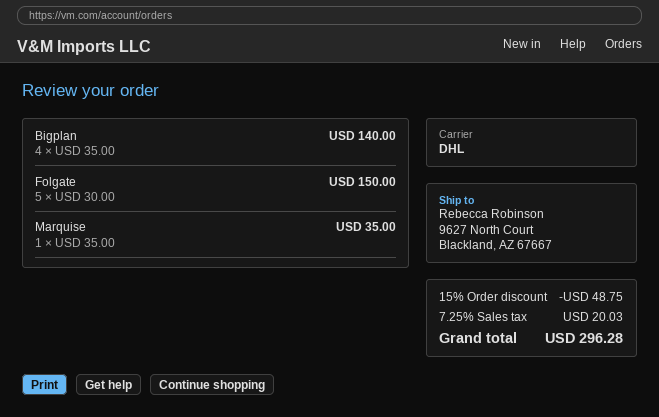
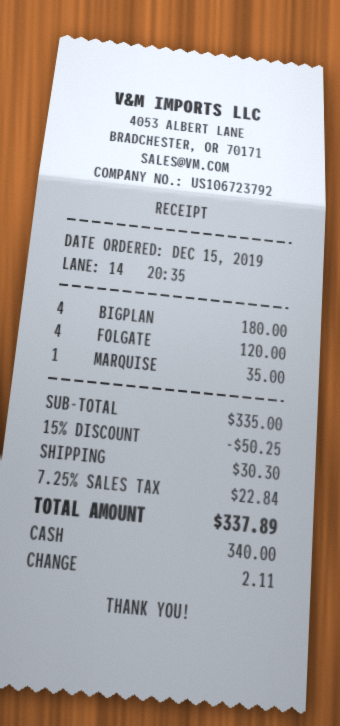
Bigplan: 4 for 140.00 -> 4 for 180.00
Folgate: 5 for 150.00 -> 4 for 120.00
discount: 15% = 48.75 -> 15% = 50.25
shipping: none -> 30.30
tax: 7.25% = 20.03 -> 7.25% = 22.84
total: 296.28 -> 337.89

